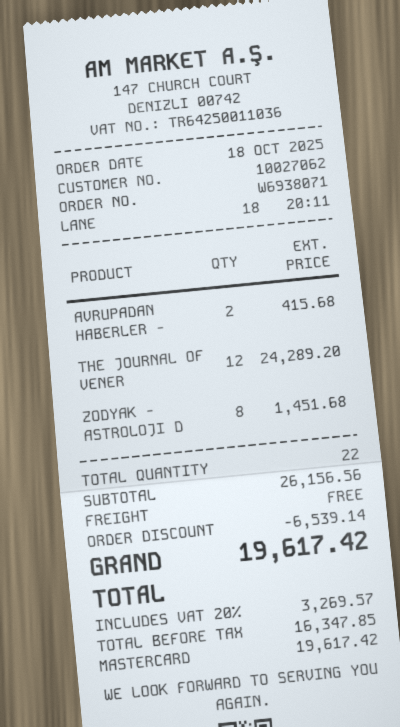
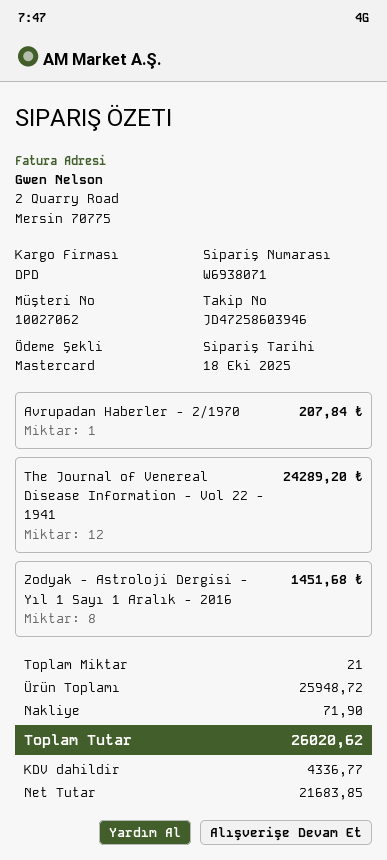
AVRUPADAN HABERLER -: 2 for 415.68 -> 1 for 207.84
total quantity: 22 -> 21
subtotal: 26156.56 -> 25948.72
discount: 6539.14 -> none
shipping: 0.00 -> 71.90
net: 16347.85 -> 21683.85
tax: 3269.57 -> 4336.77
total: 19617.42 -> 26020.62

